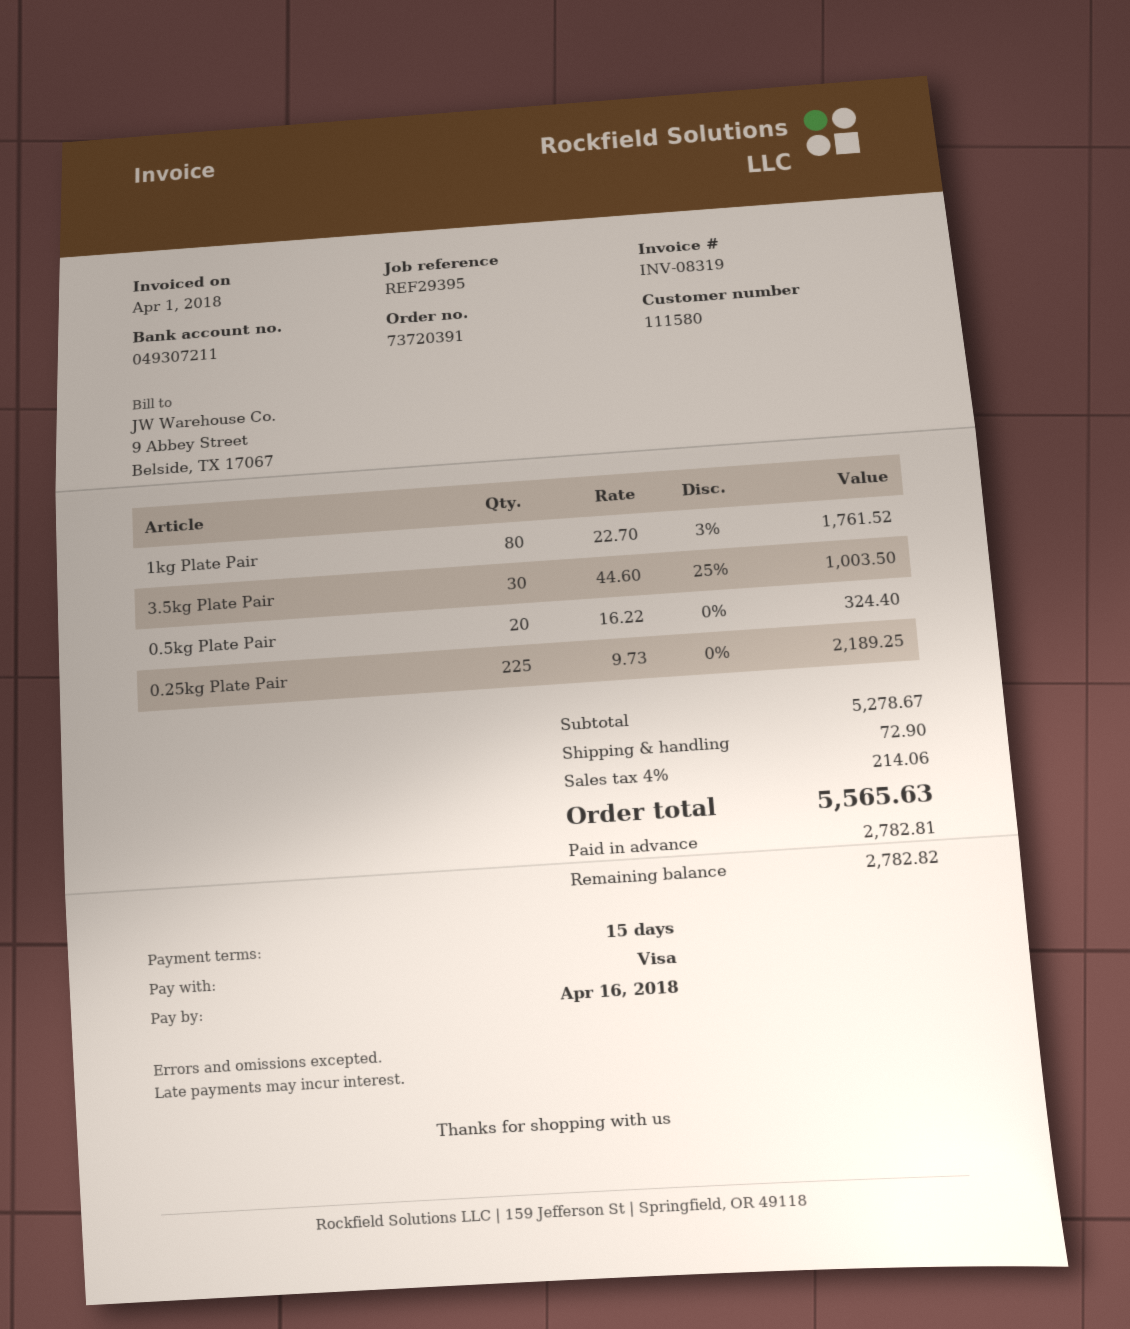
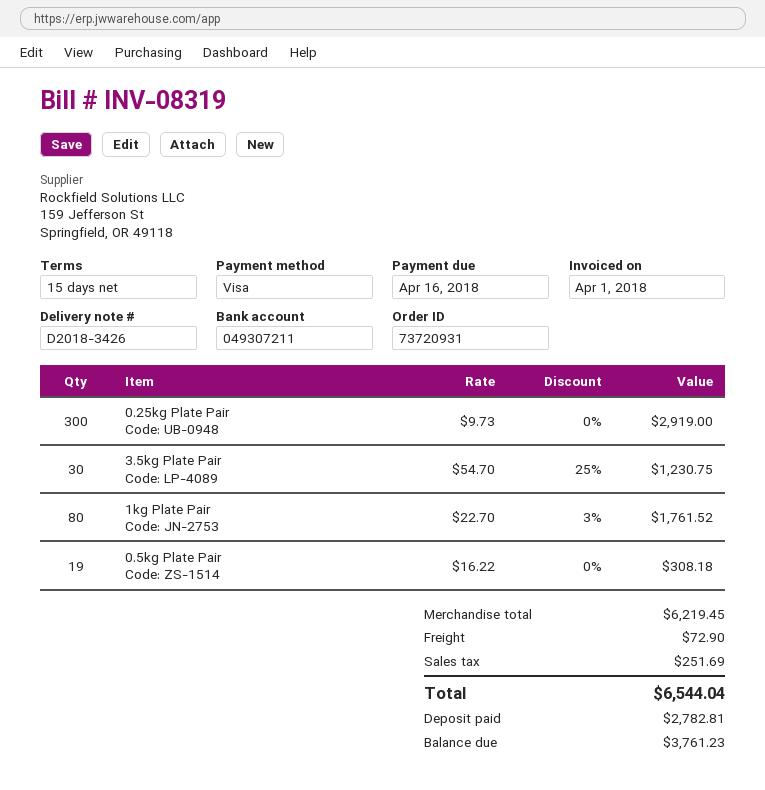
order number: 73720391 -> 73720931
3.5kg Plate Pair: 30 x 44.60 - 25% = 1003.50 -> 30 x 54.70 - 25% = 1230.75
0.5kg Plate Pair: 20 x 16.22 = 324.40 -> 19 x 16.22 = 308.18
0.25kg Plate Pair: 225 x 9.73 = 2189.25 -> 300 x 9.73 = 2919.00
subtotal: 5278.67 -> 6219.45
tax: 214.06 -> 251.69
total: 5565.63 -> 6544.04
balance: 2782.82 -> 3761.23

